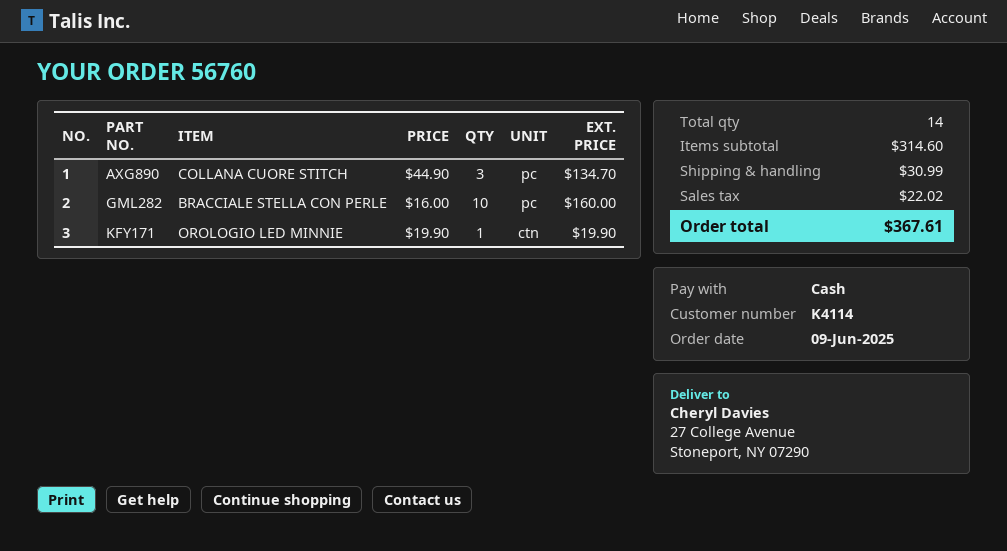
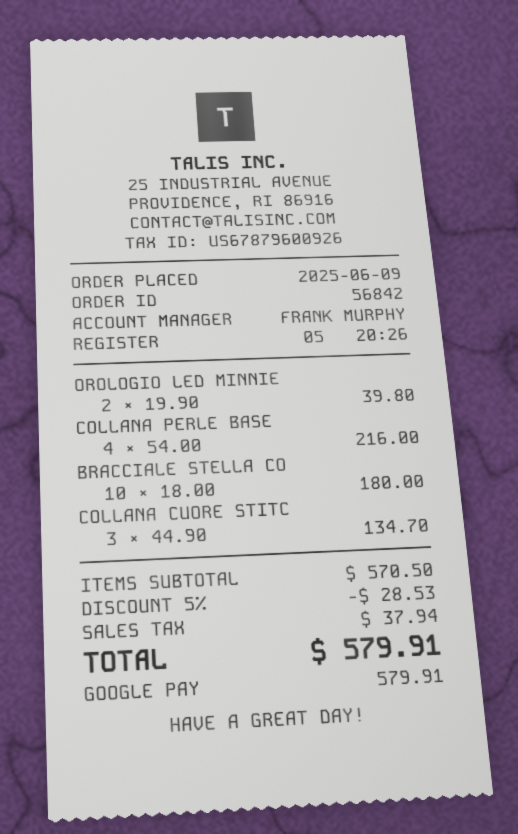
order number: 56760 -> 56842
payment method: cash -> Google Pay
BRACCIALE STELLA CON PERLE: 10 x 16.00 = 160.00 -> 10 x 18.00 = 180.00
OROLOGIO LED MINNIE: 1 x 19.90 = 19.90 -> 2 x 19.90 = 39.80
COLLANA PERLE BASE: none -> 4 x 54.00 = 216.00
subtotal: 314.60 -> 570.50
discount: none -> 5% = 28.53
shipping: 30.99 -> none
tax: 22.02 -> 37.94
total: 367.61 -> 579.91

